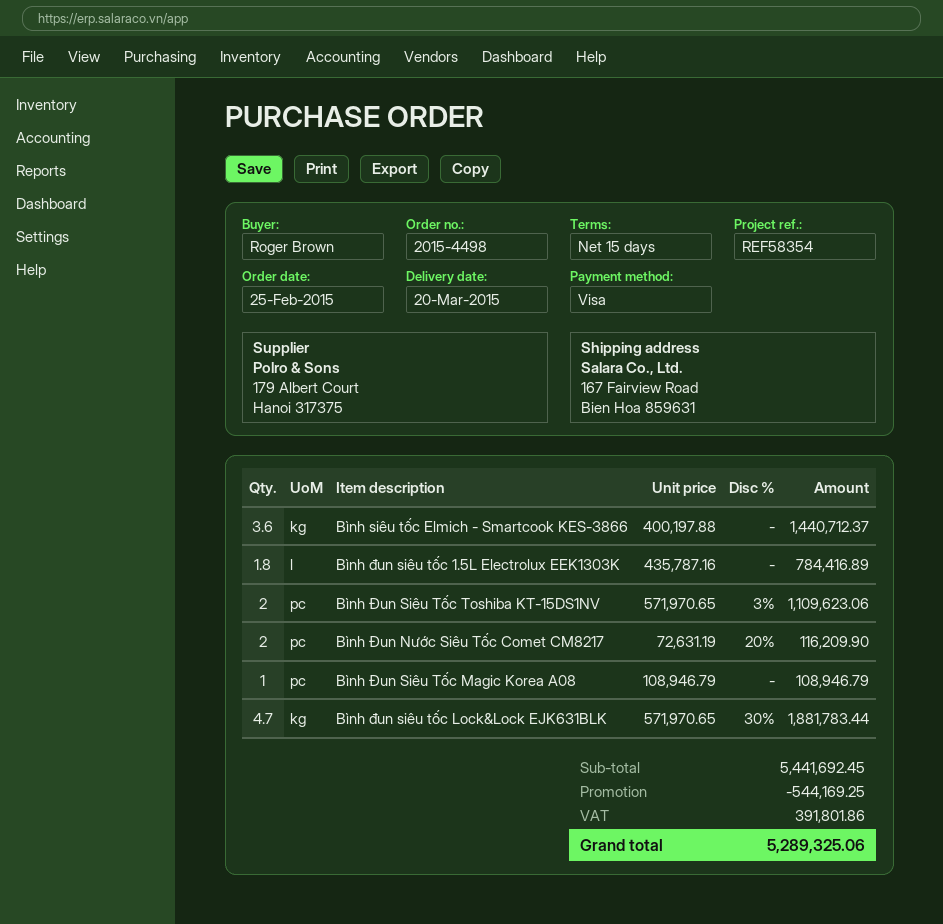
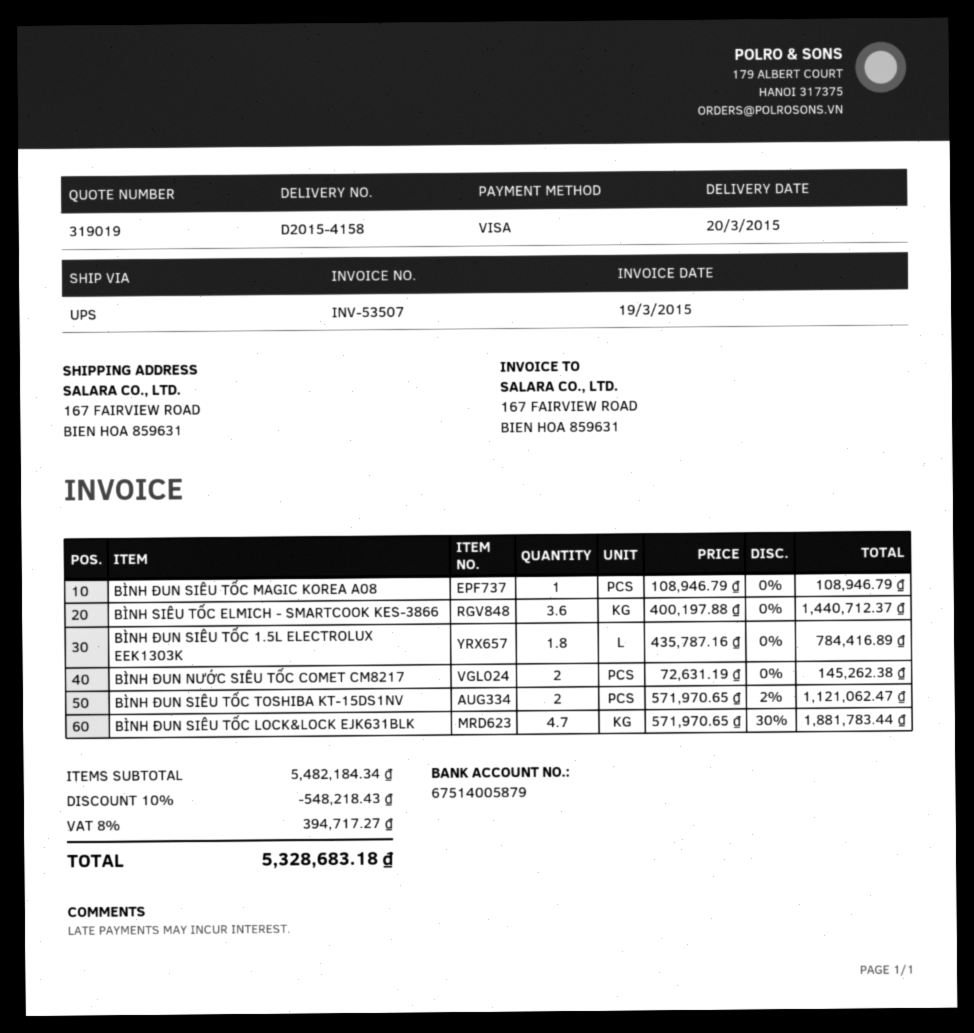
Bình Đun Siêu Tốc Toshiba KT-15DS1NV: 2 x 571970.65 - 3% = 1109623.06 -> 2 x 571970.65 - 2% = 1121062.47
Bình Đun Nước Siêu Tốc Comet CM8217: 2 x 72631.19 - 20% = 116209.90 -> 2 x 72631.19 = 145262.38
subtotal: 5441692.45 -> 5482184.34
discount: 544169.25 -> 548218.43
tax: 391801.86 -> 394717.27
total: 5289325.06 -> 5328683.18

